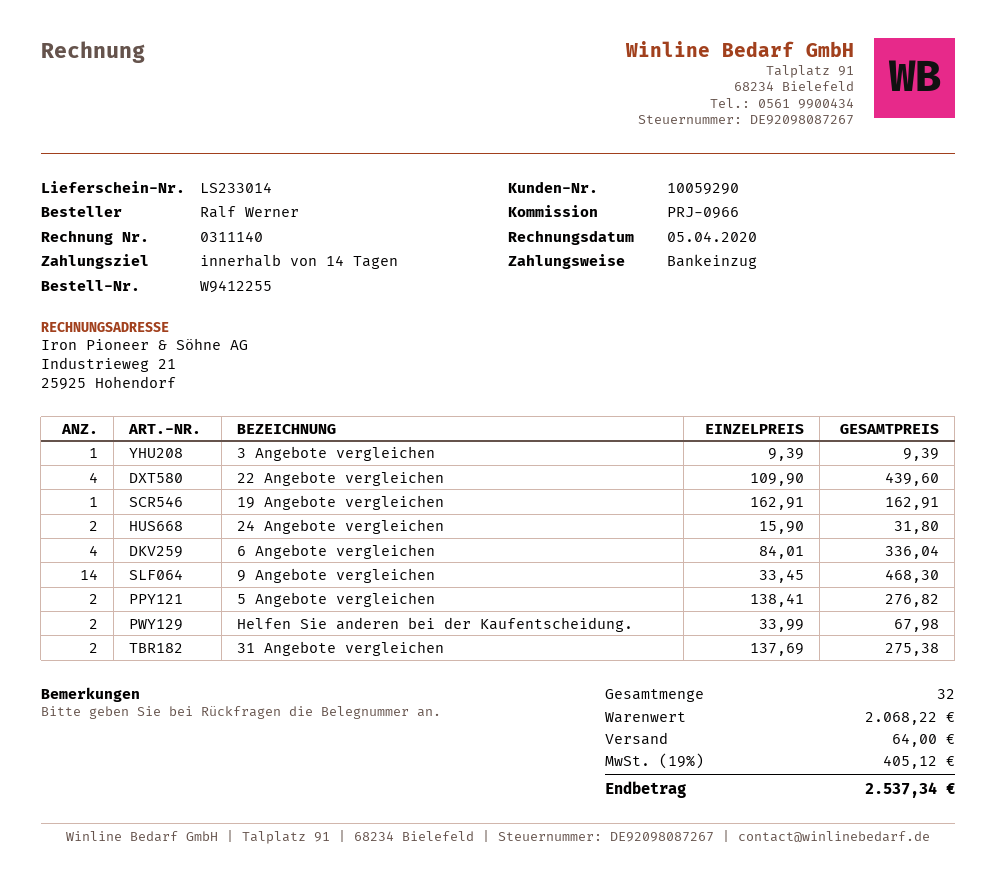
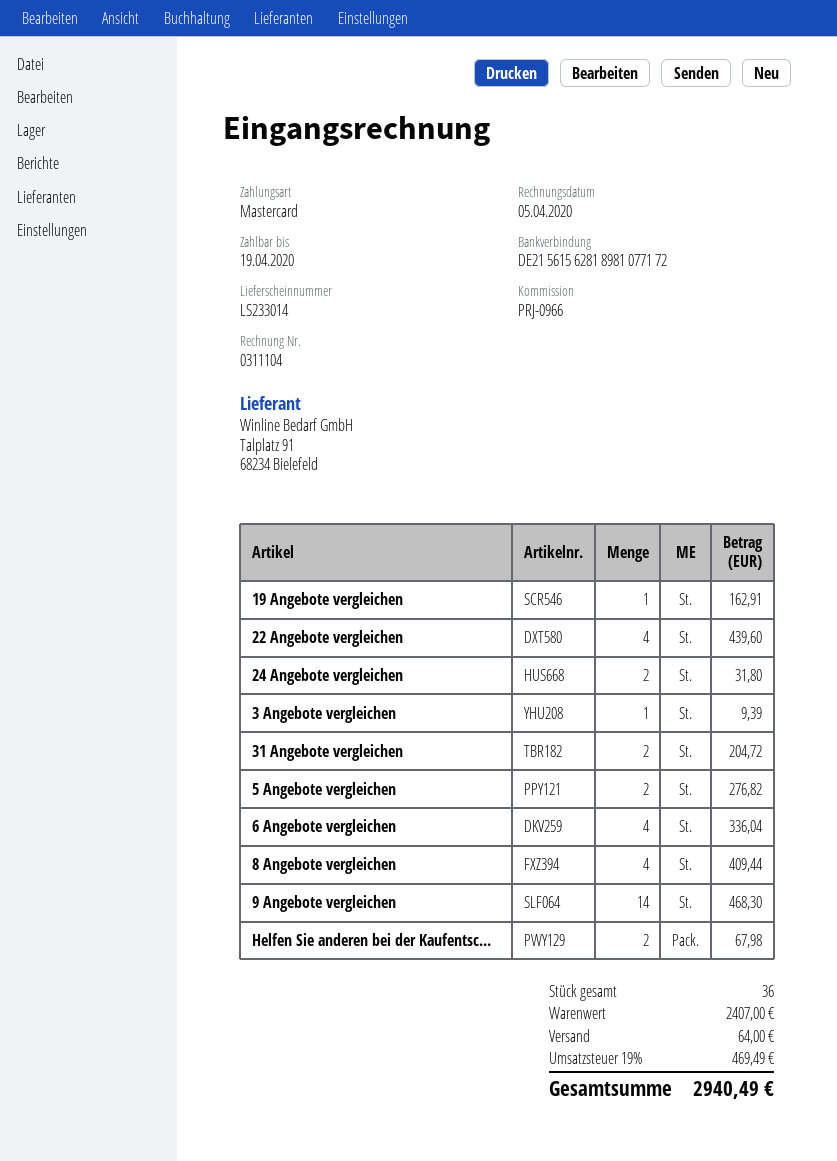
invoice number: 0311140 -> 0311104
payment method: direct debit -> Mastercard
31 Angebote vergleichen: 2 for 275.38 -> 2 for 204.72
8 Angebote vergleichen: none -> 4 for 409.44
total quantity: 32 -> 36
subtotal: 2068.22 -> 2407.00
tax: 19% = 405.12 -> 19% = 469.49
total: 2537.34 -> 2940.49

